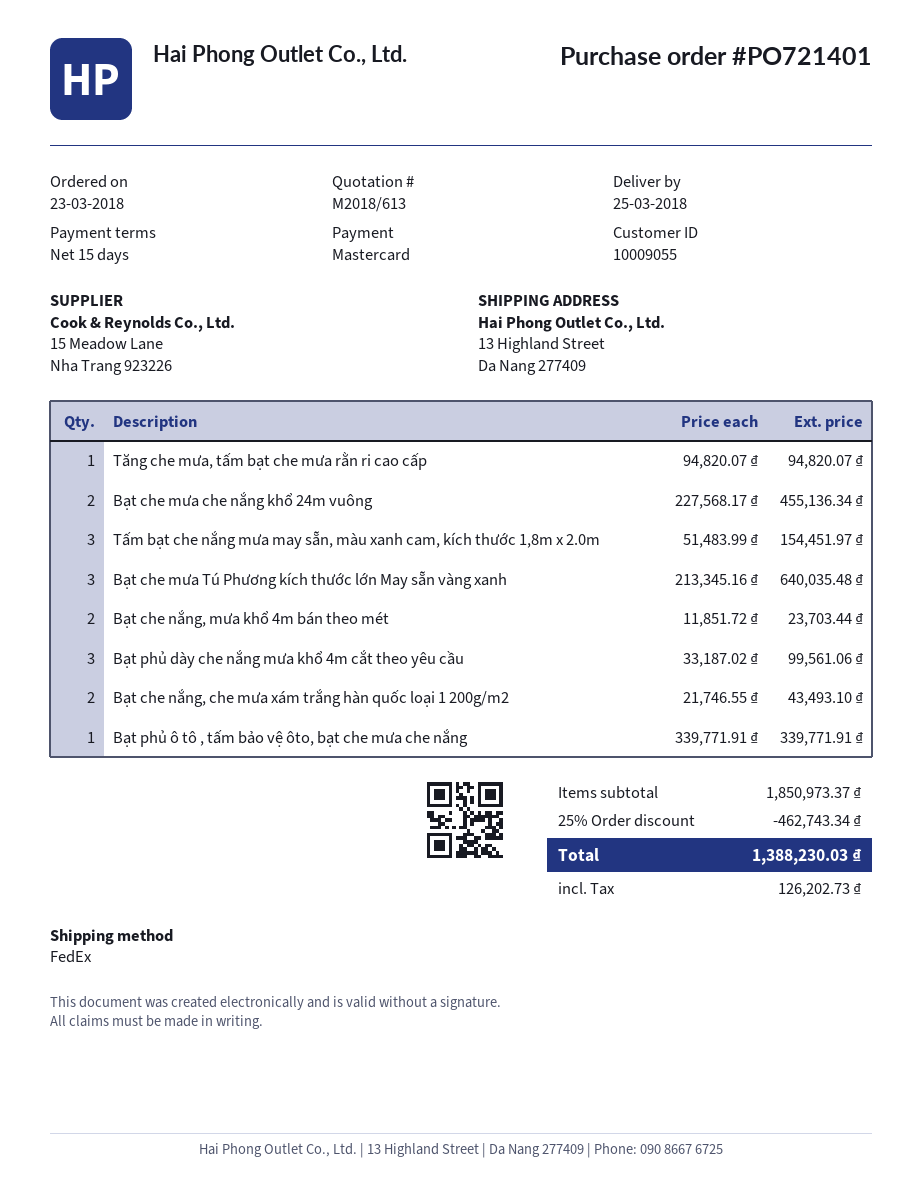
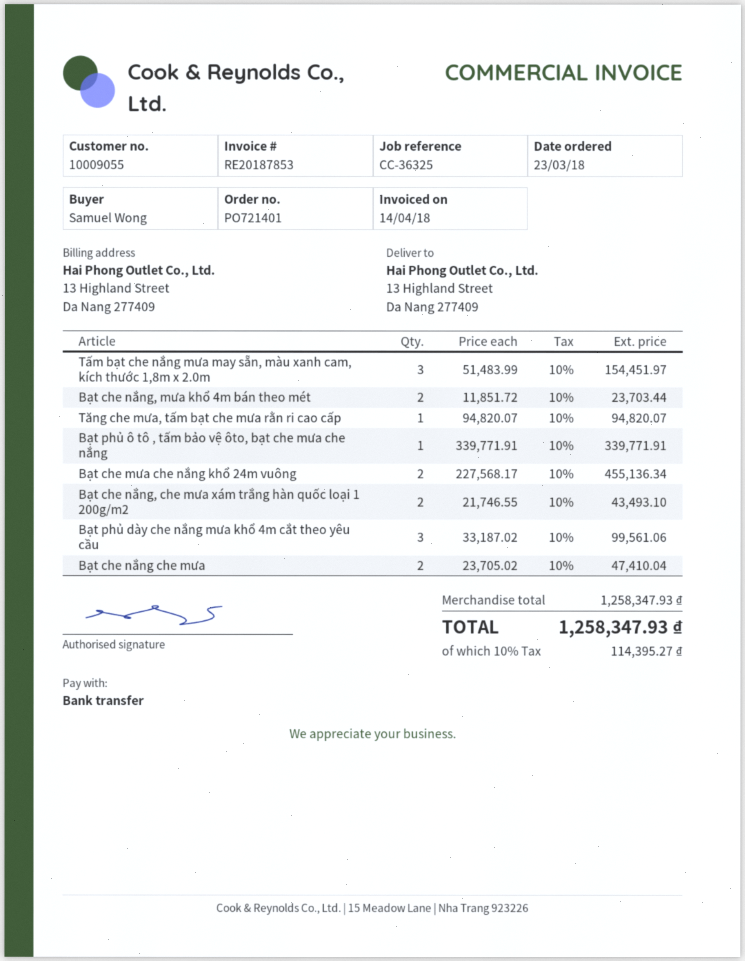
payment method: Mastercard -> bank transfer
Bạt che mưa Tú Phương kích thước lớn May sẵn vàng xanh: 3 x 213345.16 = 640035.48 -> none
Bạt che nắng che mưa: none -> 2 x 23705.02 = 47410.04
subtotal: 1850973.37 -> 1258347.93
discount: 25% = 462743.34 -> none
tax: 126202.73 -> 114395.27
total: 1388230.03 -> 1258347.93

